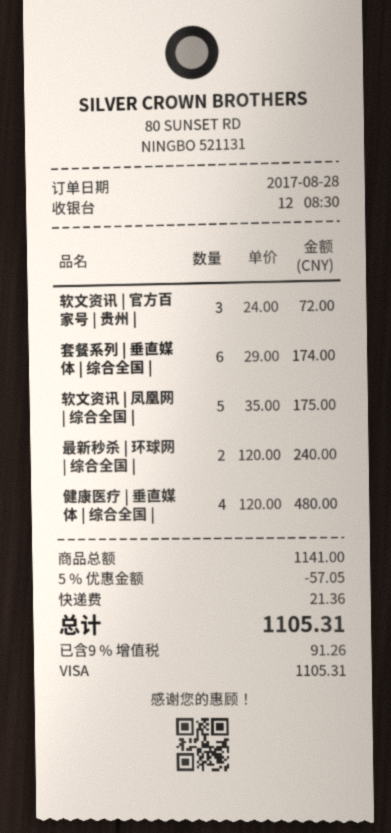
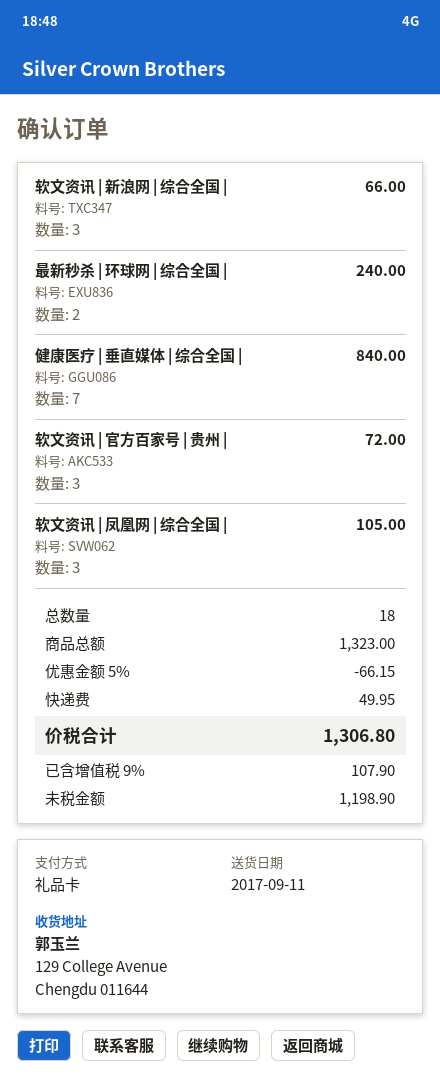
payment method: Visa -> gift card
套餐系列 | 垂直媒体 | 综合全国 |: 6 for 174.00 -> none
软文资讯 | 凤凰网 | 综合全国 |: 5 for 175.00 -> 3 for 105.00
健康医疗 | 垂直媒体 | 综合全国 |: 4 for 480.00 -> 7 for 840.00
软文资讯 | 新浪网 | 综合全国 |: none -> 3 for 66.00
subtotal: 1141.00 -> 1323.00
discount: 5% = 57.05 -> 5% = 66.15
shipping: 21.36 -> 49.95
tax: 9% = 91.26 -> 9% = 107.90
total: 1105.31 -> 1306.80

